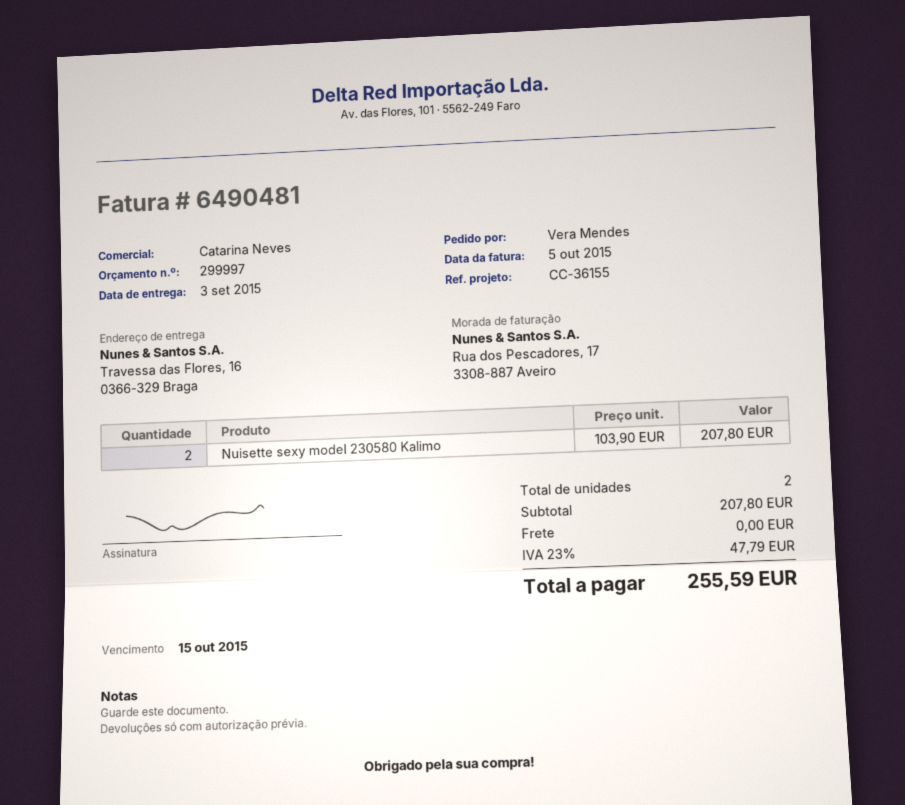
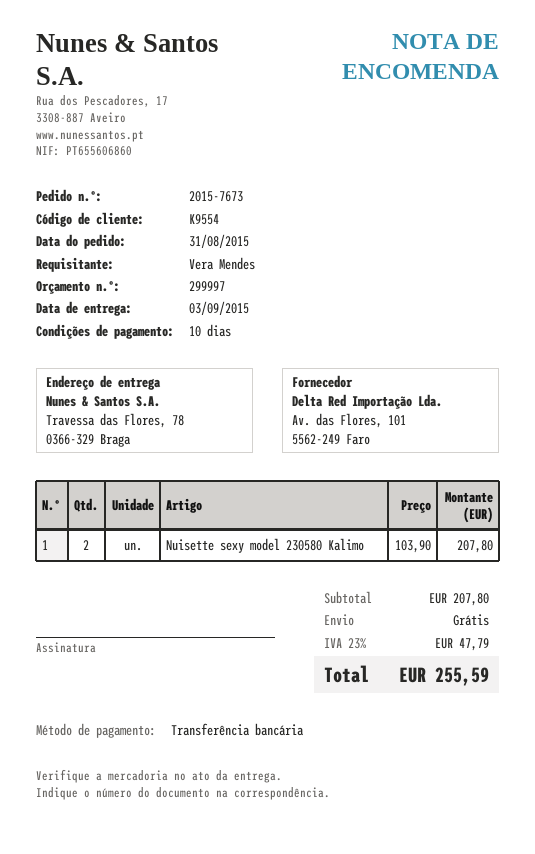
ship to: Travessa das Flores, 16, 0366-329 Braga -> Travessa das Flores, 78, 0366-329 Braga

